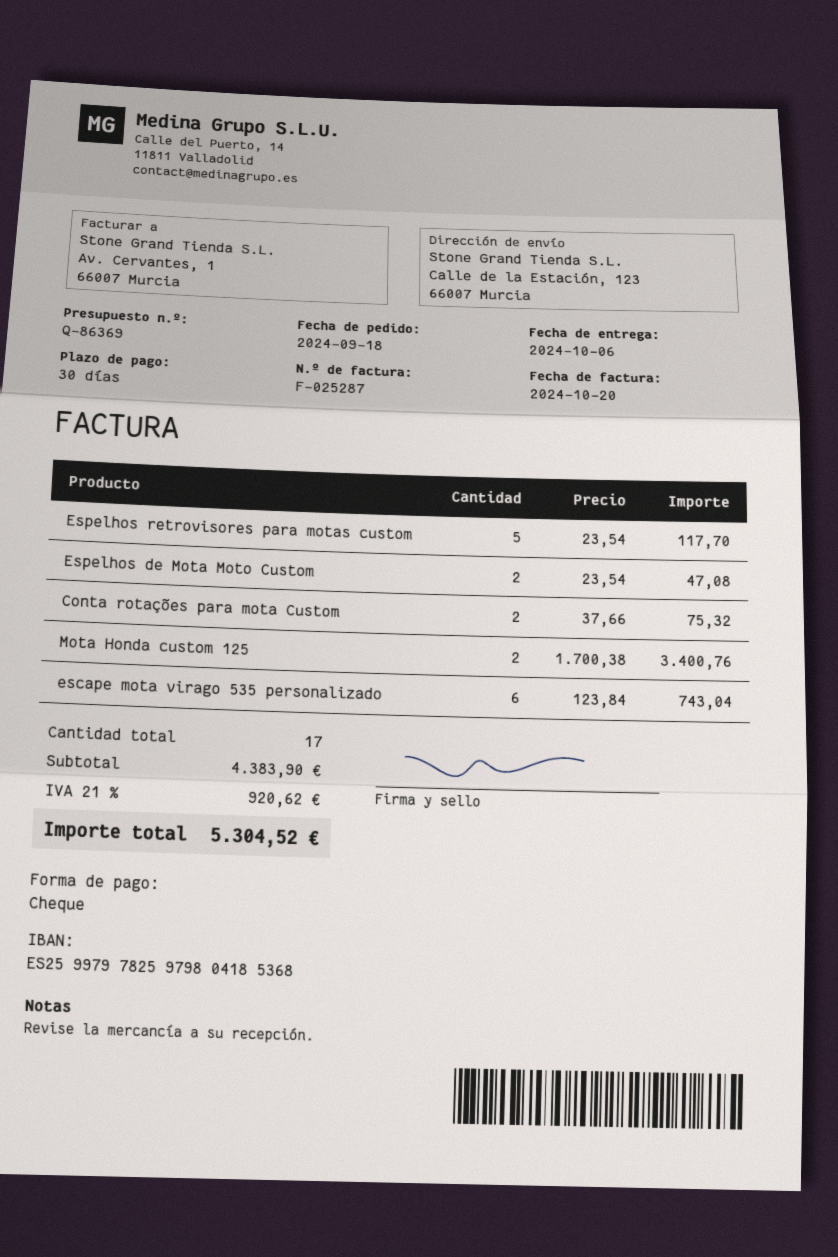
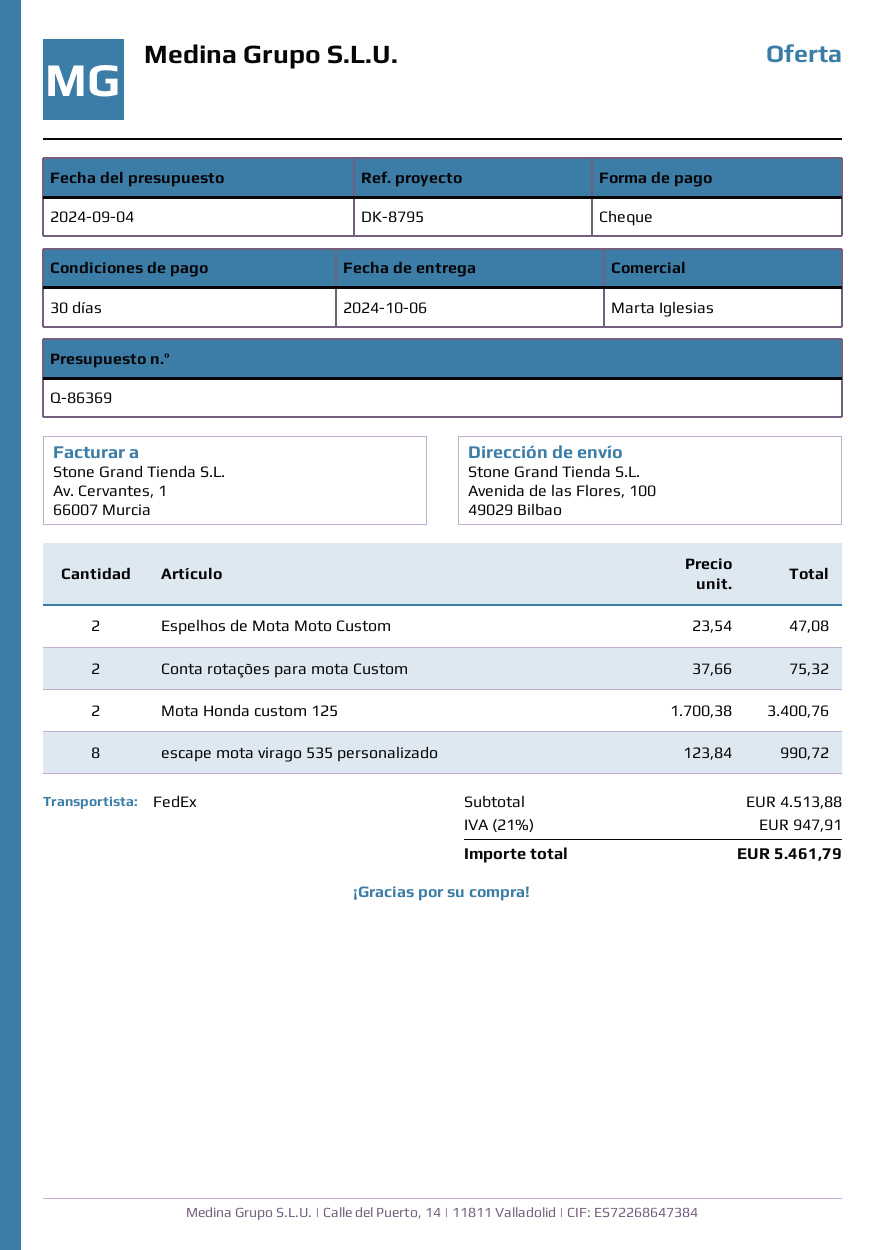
ship to: Calle de la Estación, 123, 66007 Murcia -> Avenida de las Flores, 100, 49029 Bilbao
Espelhos retrovisores para motas custom: 5 x 23.54 = 117.70 -> none
escape mota virago 535 personalizado: 6 x 123.84 = 743.04 -> 8 x 123.84 = 990.72
subtotal: 4383.90 -> 4513.88
tax: 21% = 920.62 -> 21% = 947.91
total: 5304.52 -> 5461.79

